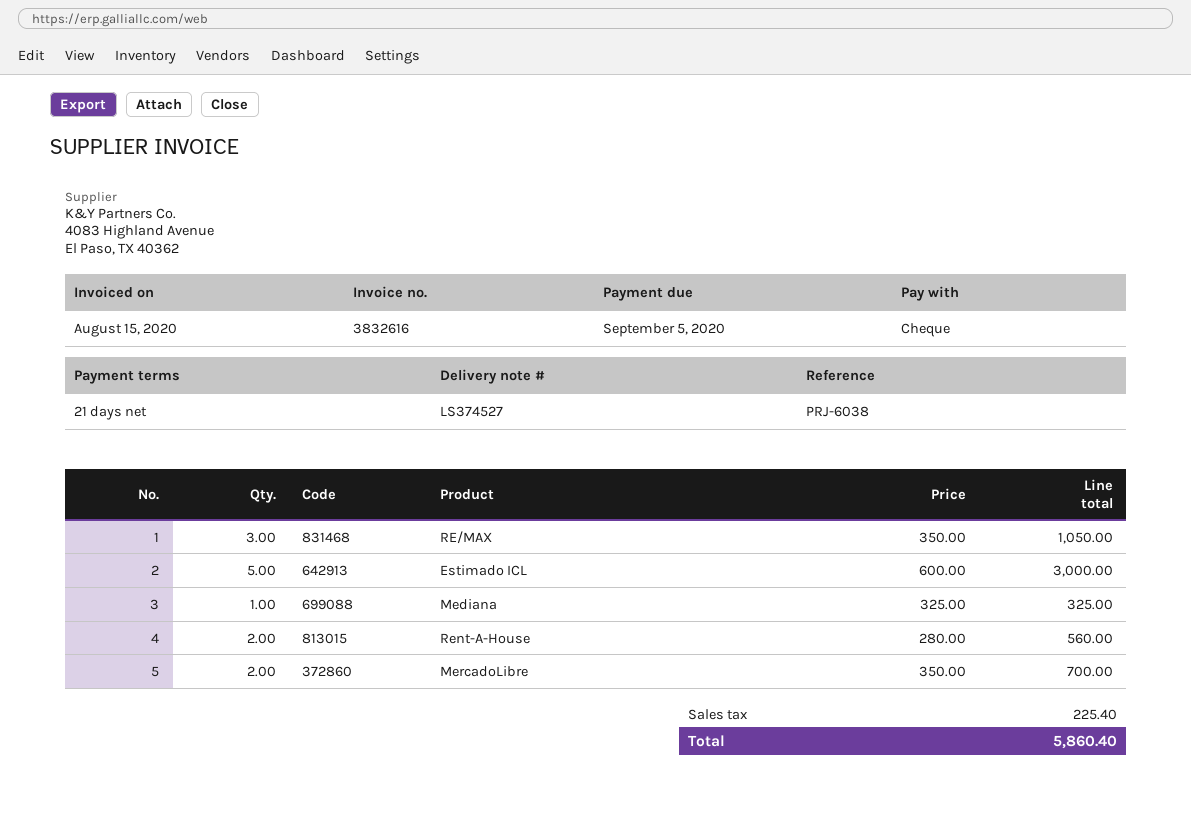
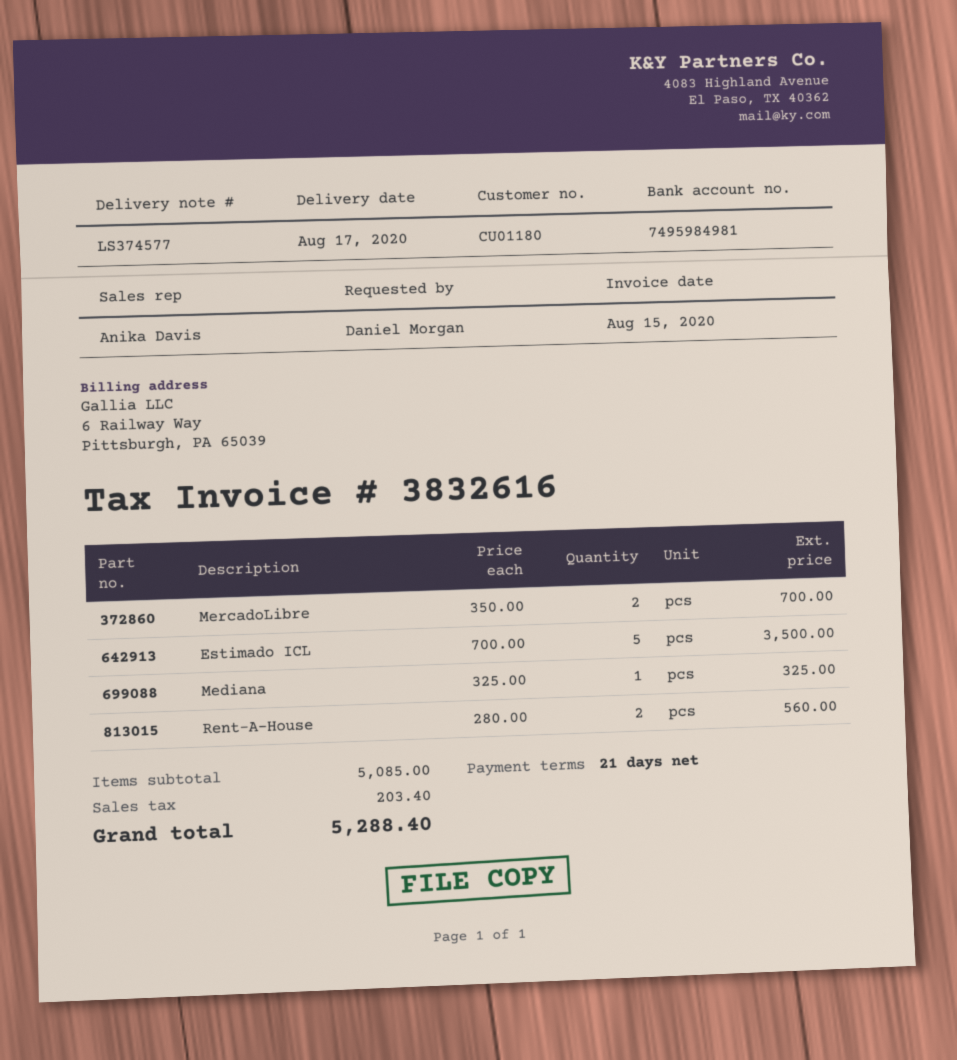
delivery note number: LS374527 -> LS374577
RE/MAX: 3 x 350.00 = 1050.00 -> none
Estimado ICL: 5 x 600.00 = 3000.00 -> 5 x 700.00 = 3500.00
tax: 225.40 -> 203.40
total: 5860.40 -> 5288.40

